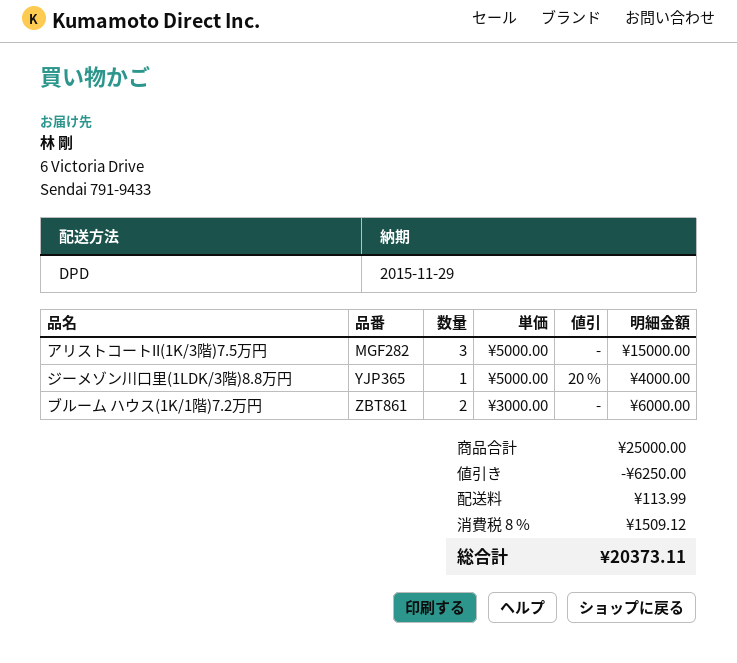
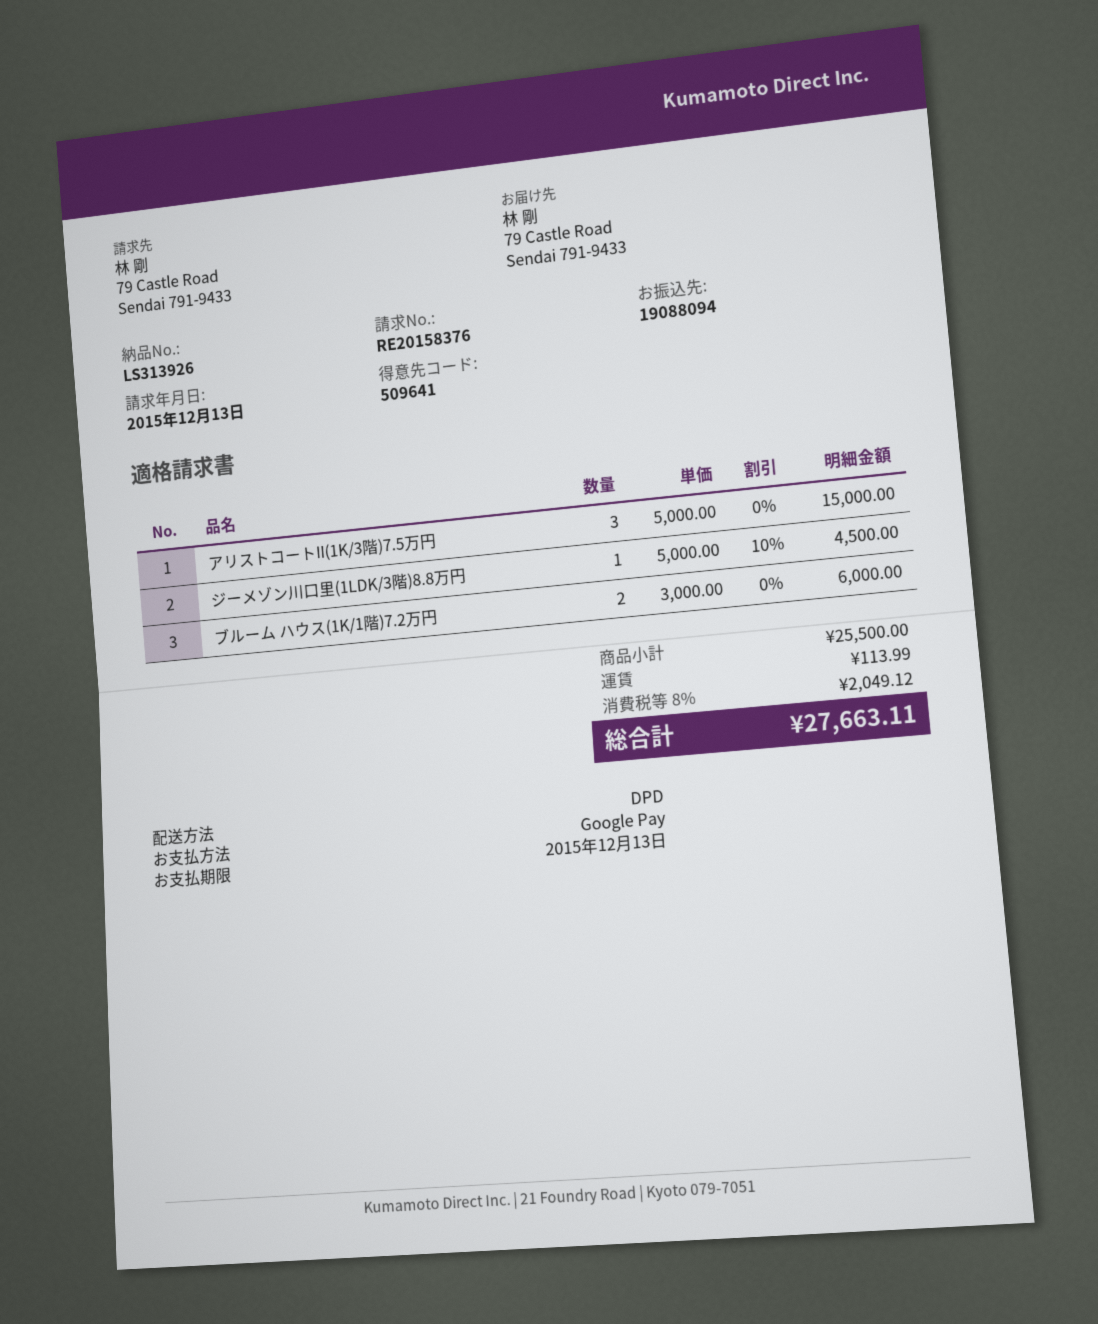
ship to: 6 Victoria Drive, Sendai 791-9433 -> 79 Castle Road, Sendai 791-9433
ジーメゾン川口里(1LDK/3階)8.8万円: 1 x 5000.00 - 20% = 4000.00 -> 1 x 5000.00 - 10% = 4500.00
subtotal: 25000.00 -> 25500.00
discount: 6250.00 -> none
tax: 8% = 1509.12 -> 8% = 2049.12
total: 20373.11 -> 27663.11

